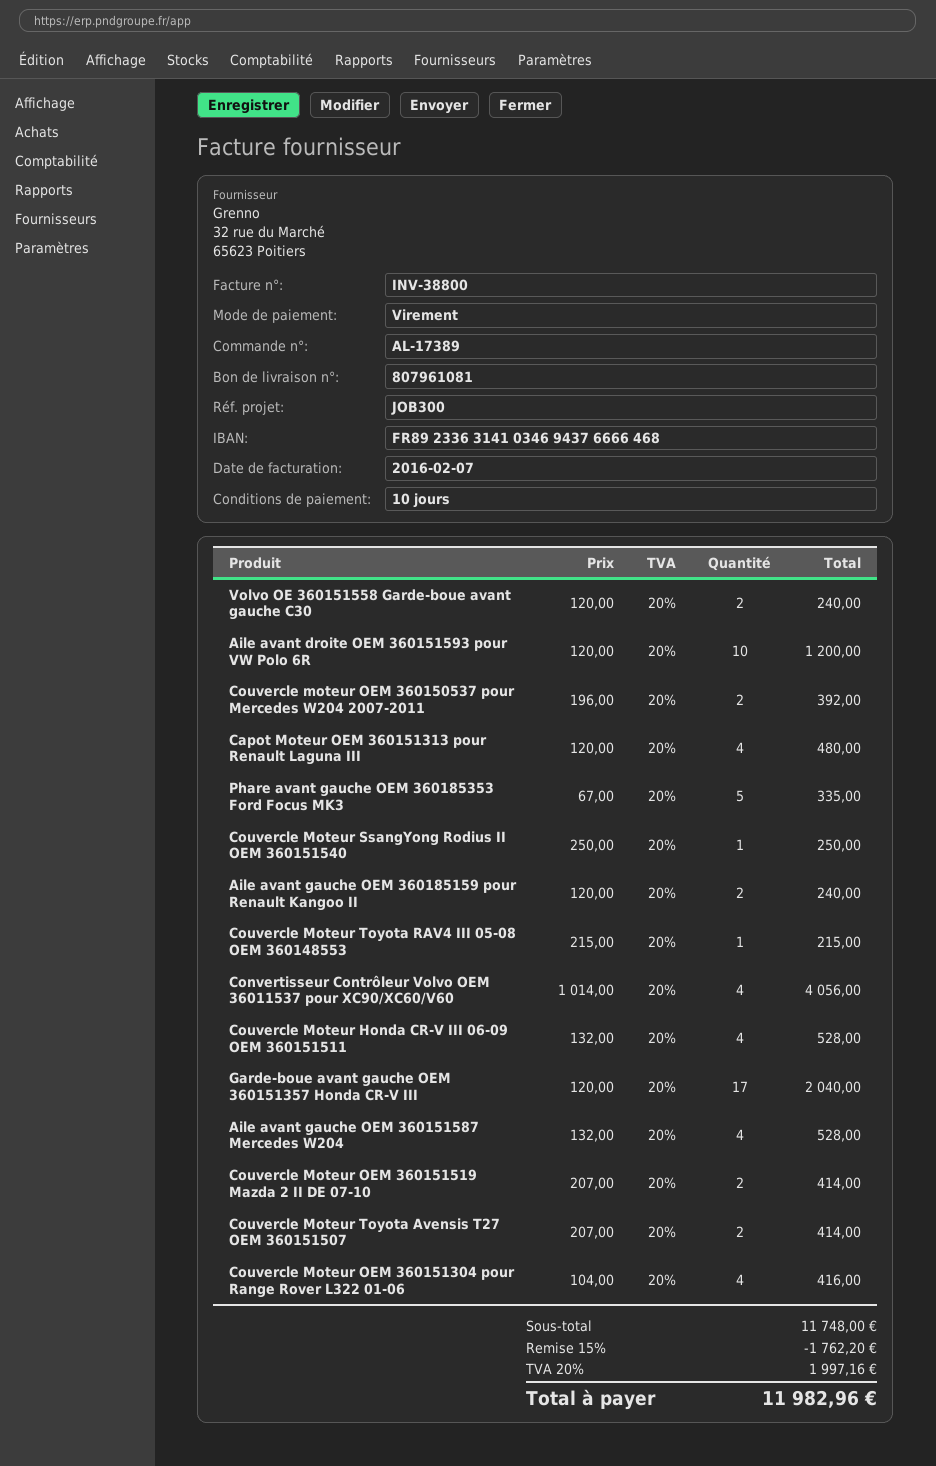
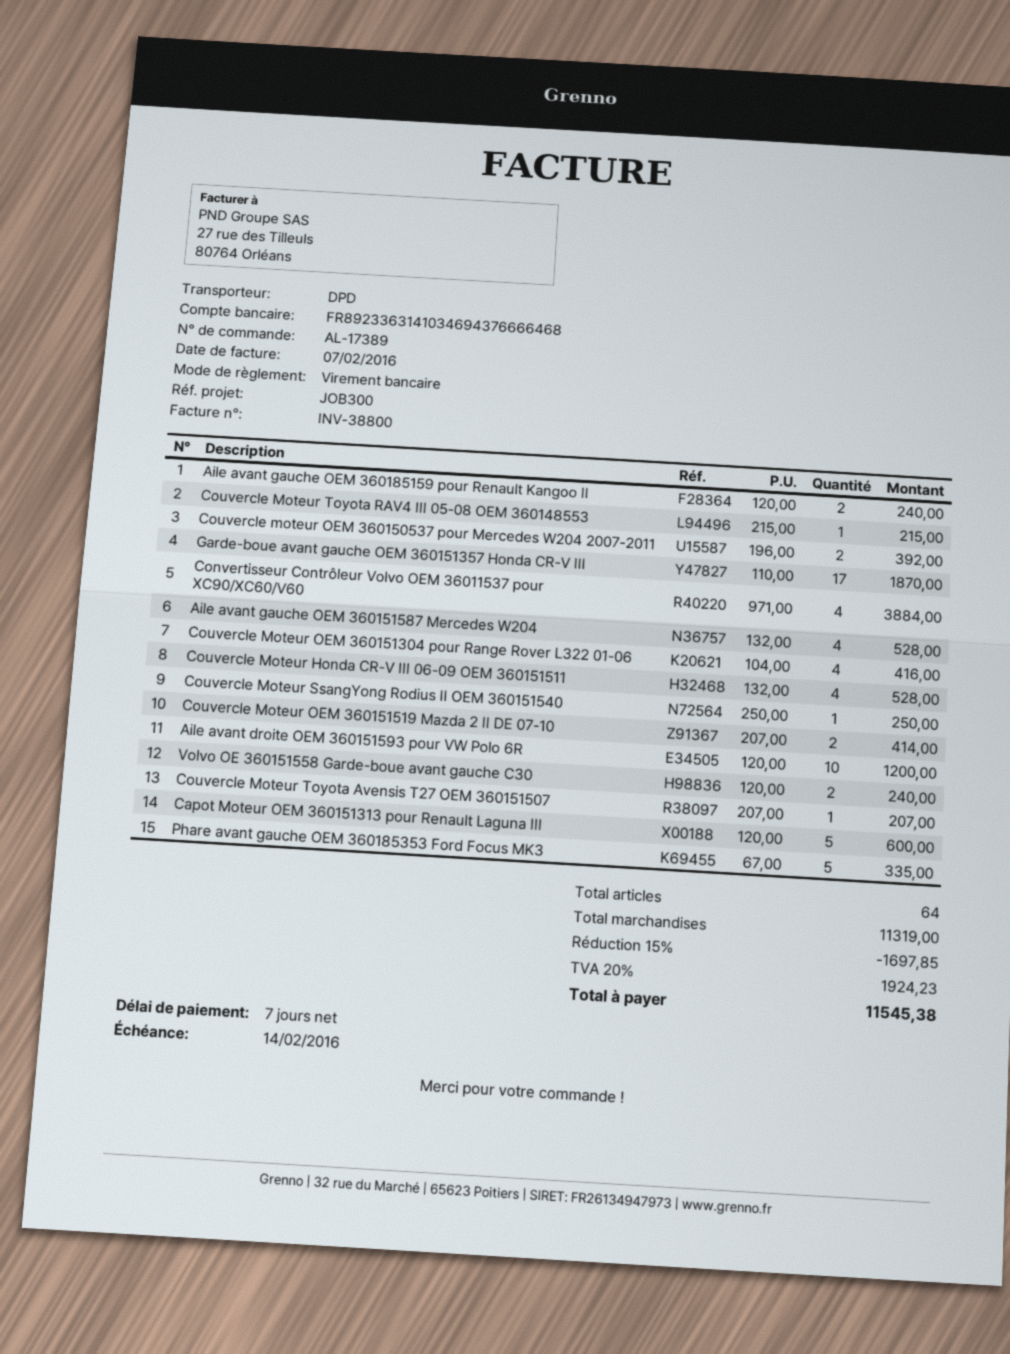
payment terms: 10 days -> 7 days
Capot Moteur OEM 360151313 pour Renault Laguna III: 4 x 120.00 = 480.00 -> 5 x 120.00 = 600.00
Convertisseur Contrôleur Volvo OEM 36011537 pour XC90/XC60/V60: 4 x 1014.00 = 4056.00 -> 4 x 971.00 = 3884.00
Garde-boue avant gauche OEM 360151357 Honda CR-V III: 17 x 120.00 = 2040.00 -> 17 x 110.00 = 1870.00
Couvercle Moteur Toyota Avensis T27 OEM 360151507: 2 x 207.00 = 414.00 -> 1 x 207.00 = 207.00
subtotal: 11748.00 -> 11319.00
discount: 15% = 1762.20 -> 15% = 1697.85
tax: 20% = 1997.16 -> 20% = 1924.23
total: 11982.96 -> 11545.38

